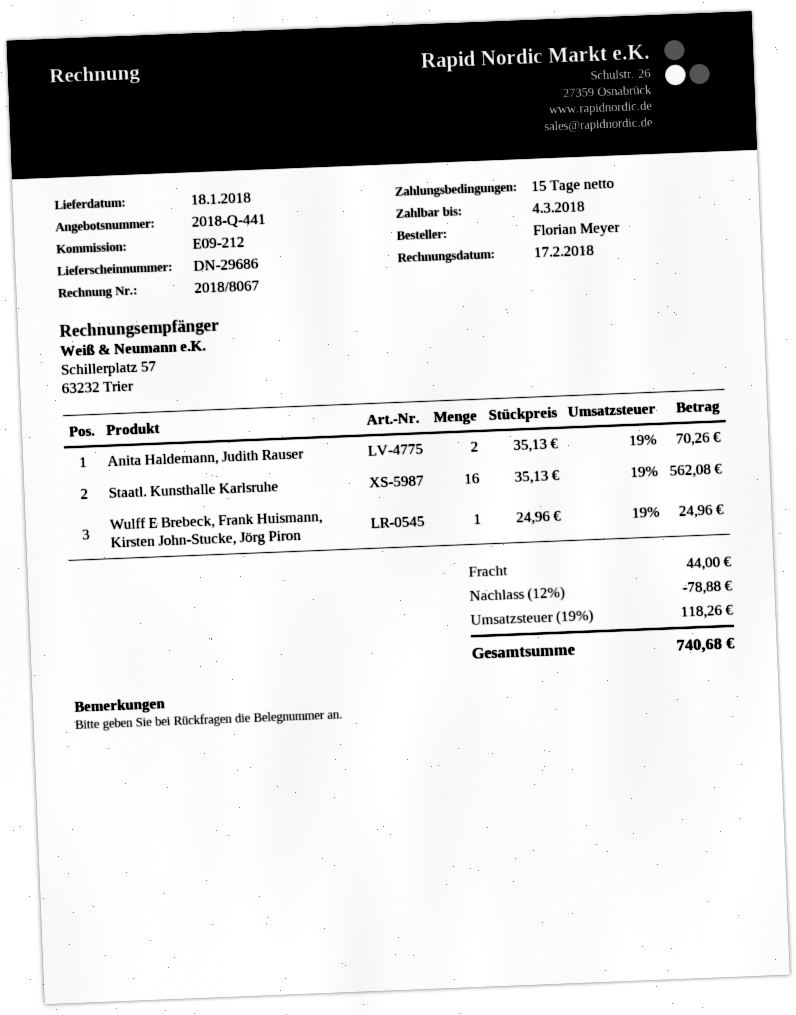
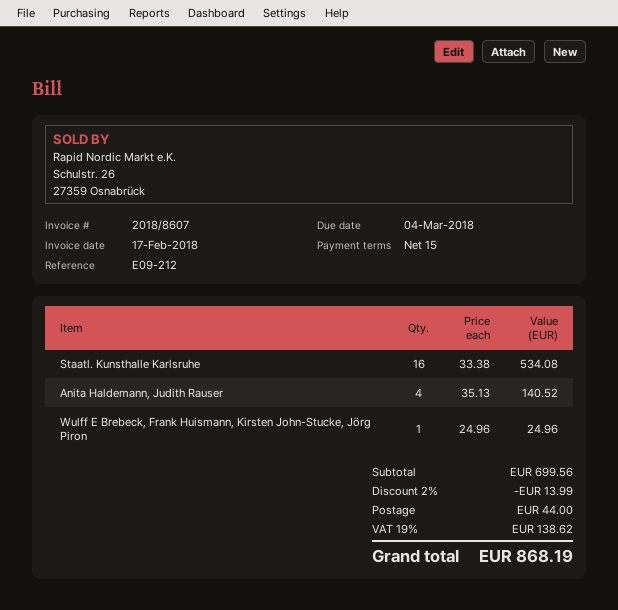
invoice number: 2018/8067 -> 2018/8607
Anita Haldemann, Judith Rauser: 2 x 35.13 = 70.26 -> 4 x 35.13 = 140.52
Staatl. Kunsthalle Karlsruhe: 16 x 35.13 = 562.08 -> 16 x 33.38 = 534.08
discount: 12% = 78.88 -> 2% = 13.99
tax: 19% = 118.26 -> 19% = 138.62
total: 740.68 -> 868.19

